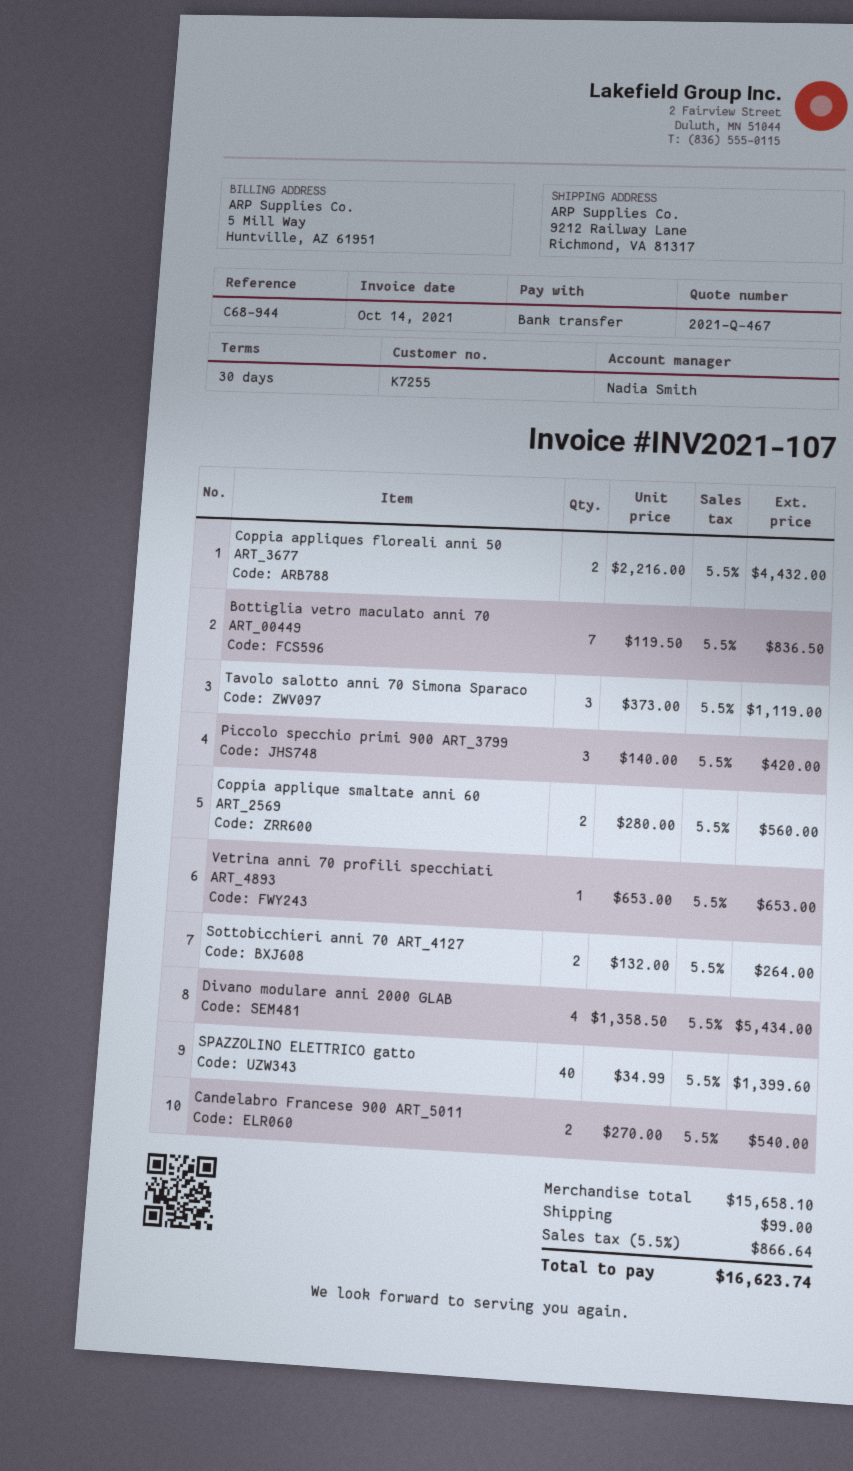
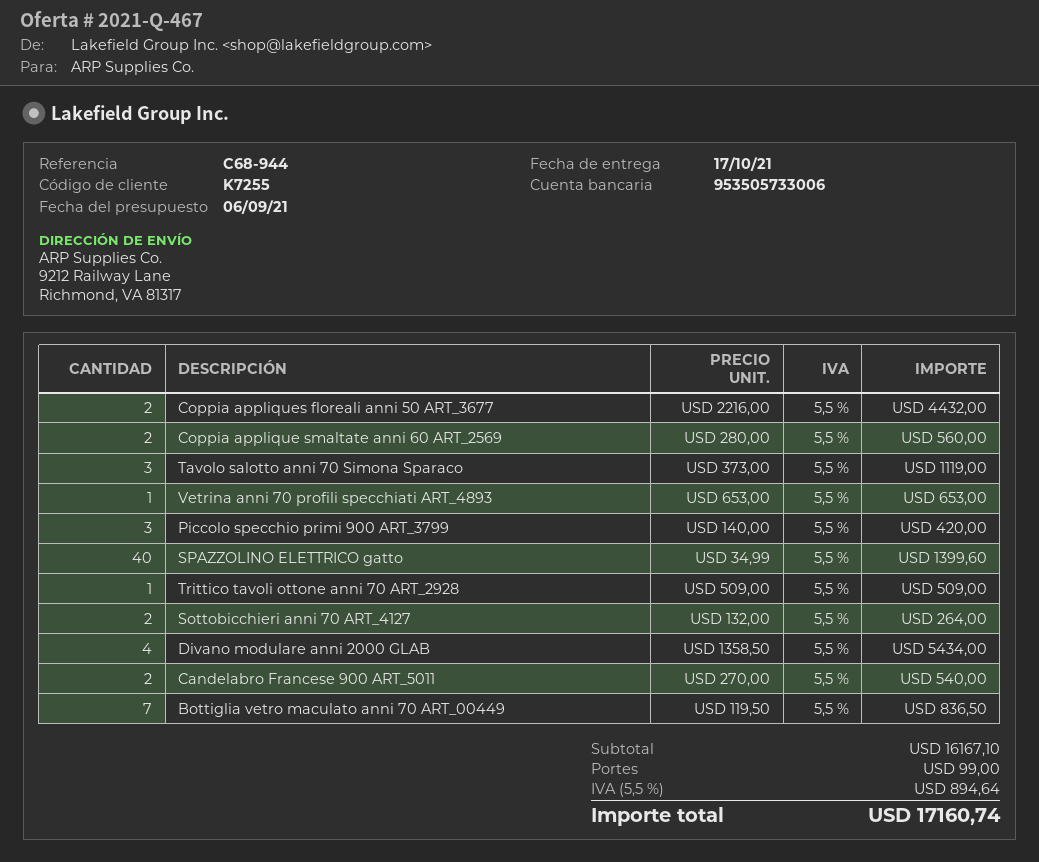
Trittico tavoli ottone anni 70 ART_2928: none -> 1 x 509.00 = 509.00
subtotal: 15658.10 -> 16167.10
tax: 5.5% = 866.64 -> 5.5% = 894.64
total: 16623.74 -> 17160.74

